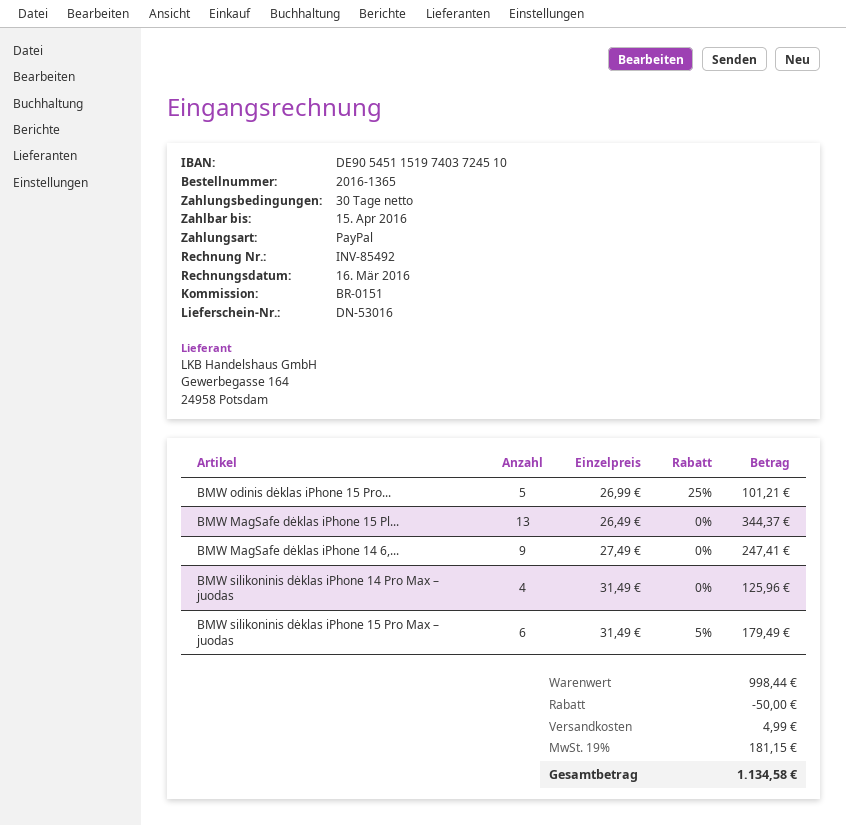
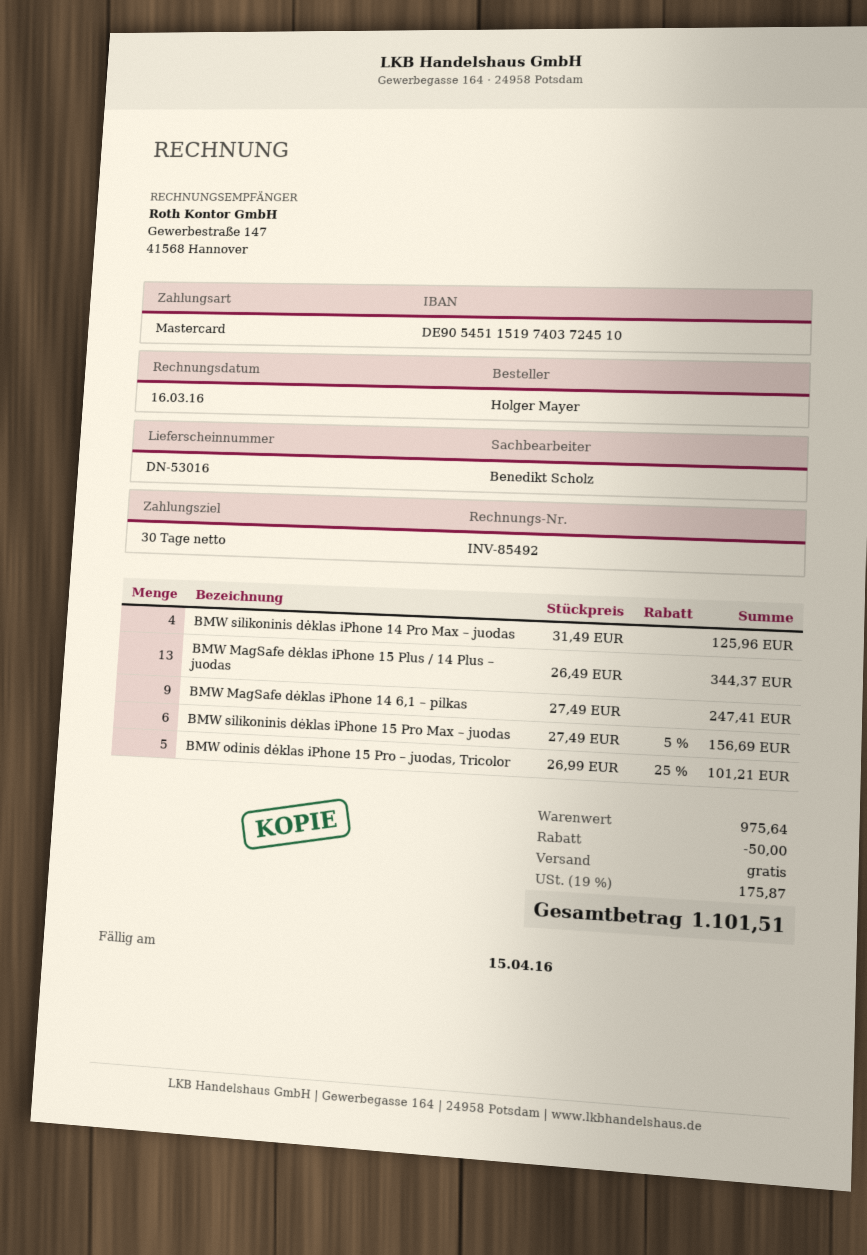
payment method: PayPal -> Mastercard
BMW silikoninis dėklas iPhone 15 Pro Max – juodas: 6 x 31.49 - 5% = 179.49 -> 6 x 27.49 - 5% = 156.69
subtotal: 998.44 -> 975.64
shipping: 4.99 -> 0.00
tax: 19% = 181.15 -> 19% = 175.87
total: 1134.58 -> 1101.51

